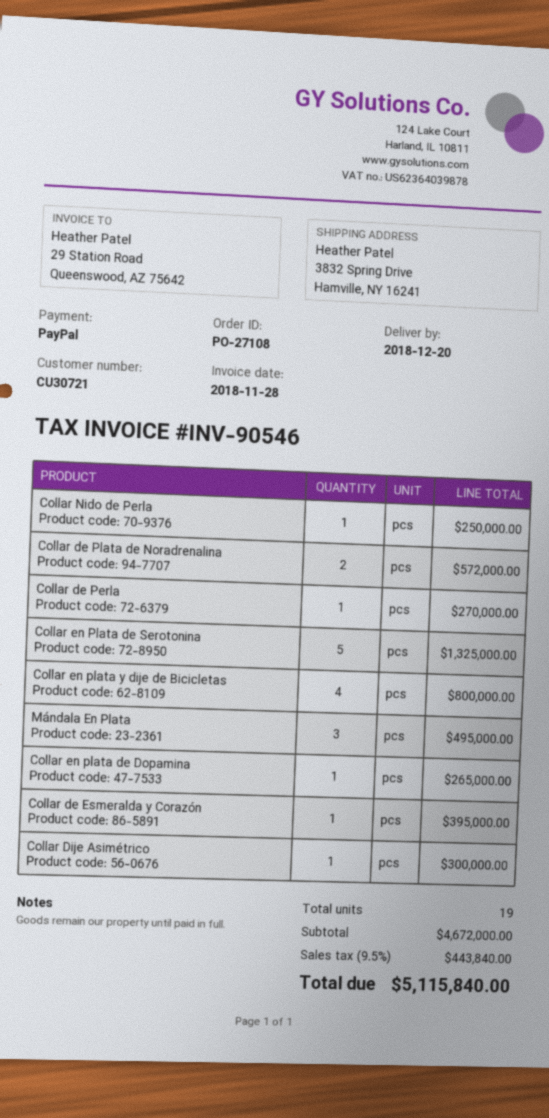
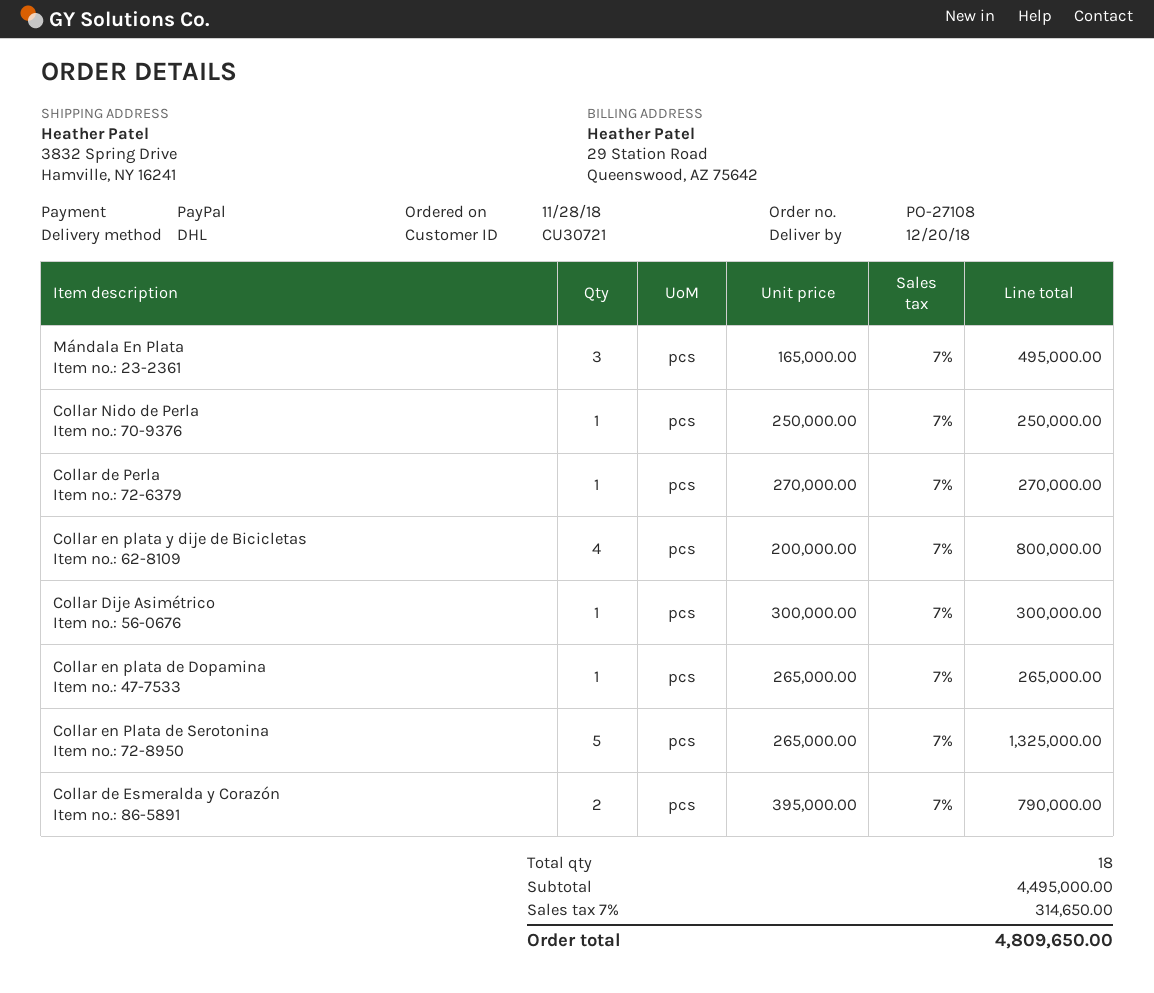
Collar de Plata de Noradrenalina: 2 for 572000.00 -> none
Collar de Esmeralda y Corazón: 1 for 395000.00 -> 2 for 790000.00
total quantity: 19 -> 18
subtotal: 4672000.00 -> 4495000.00
tax: 9.5% = 443840.00 -> 7% = 314650.00
total: 5115840.00 -> 4809650.00

